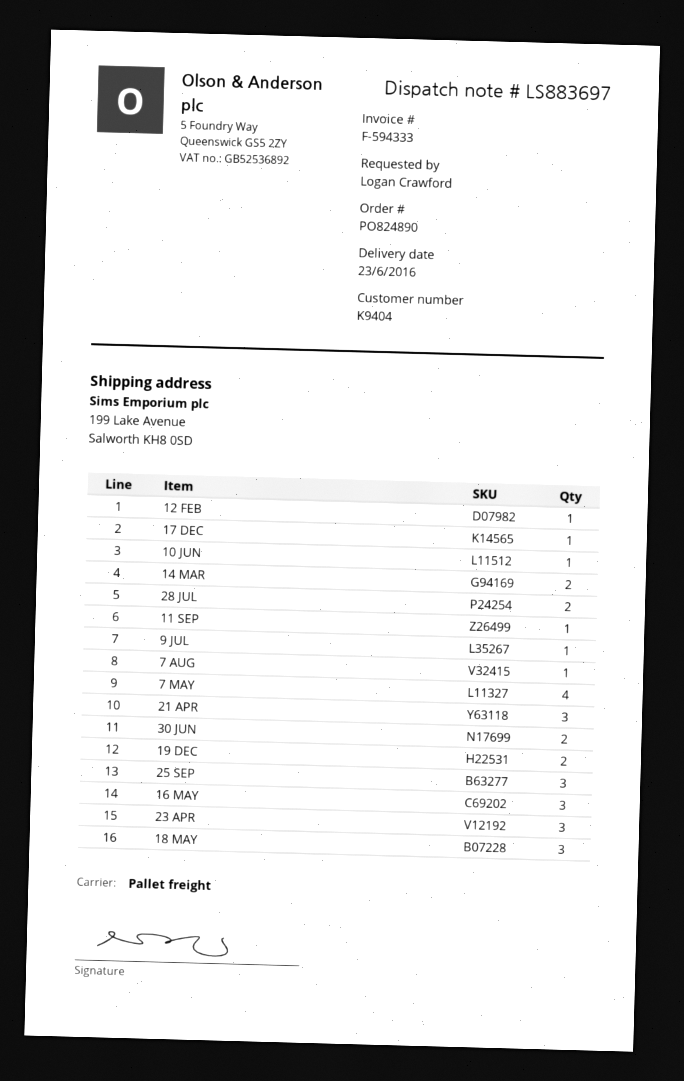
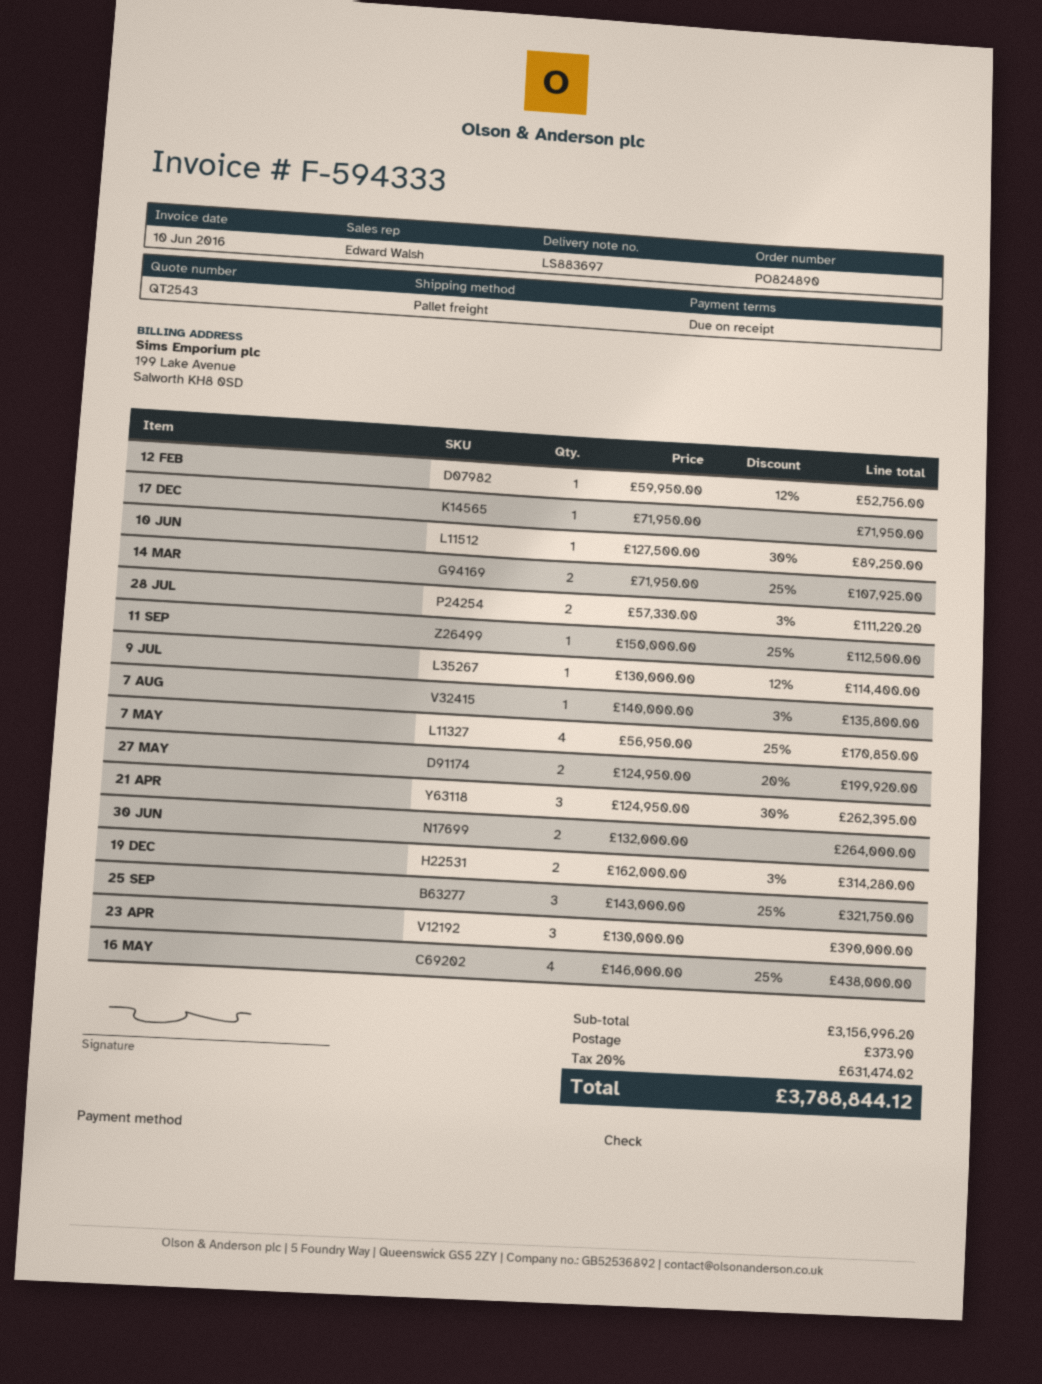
16 MAY: 3 -> 4
18 MAY: 3 -> none
27 MAY: none -> 2

